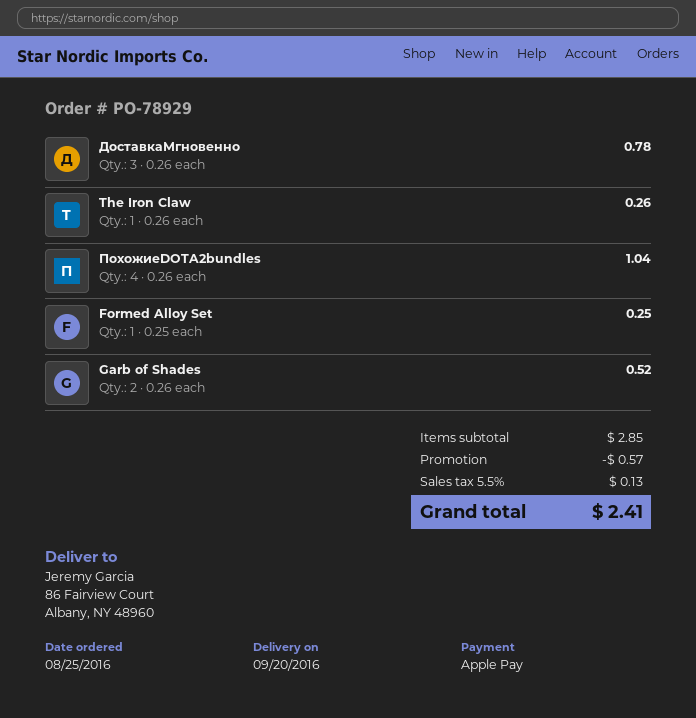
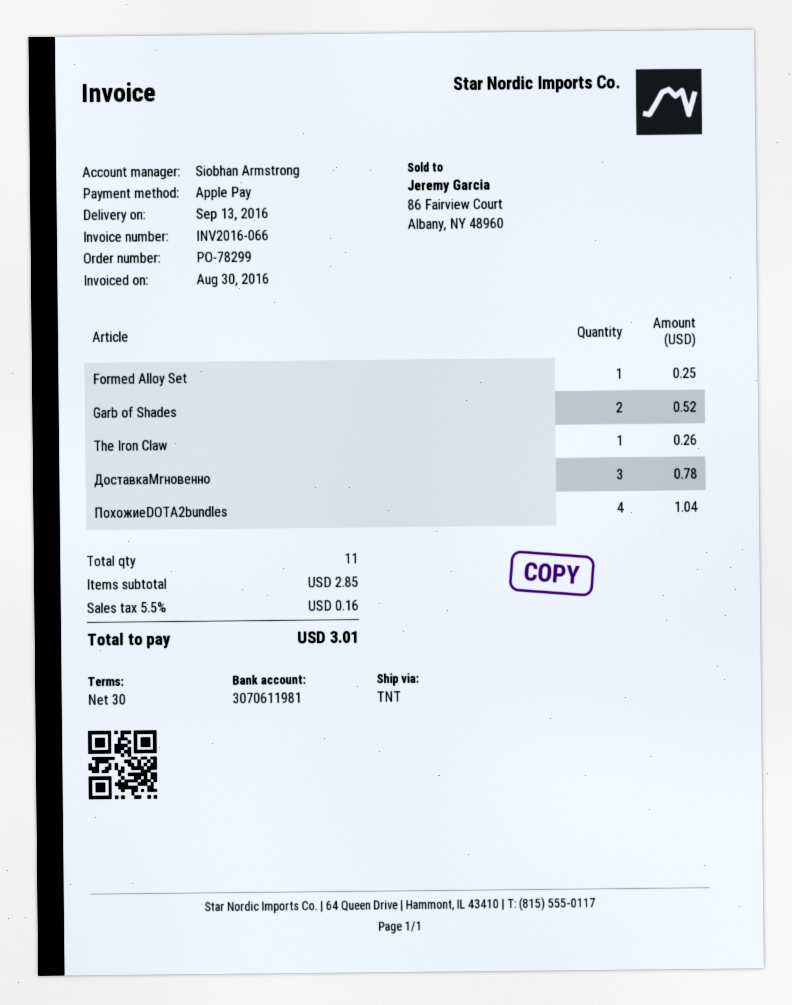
order number: PO-78929 -> PO-78299
delivery date: 2016-09-20 -> 2016-09-13
discount: 0.57 -> none
tax: 5.5% = 0.13 -> 5.5% = 0.16
total: 2.41 -> 3.01

